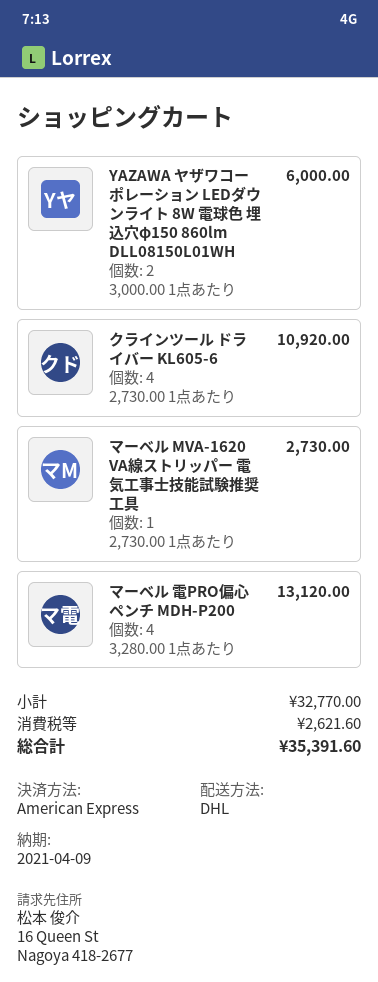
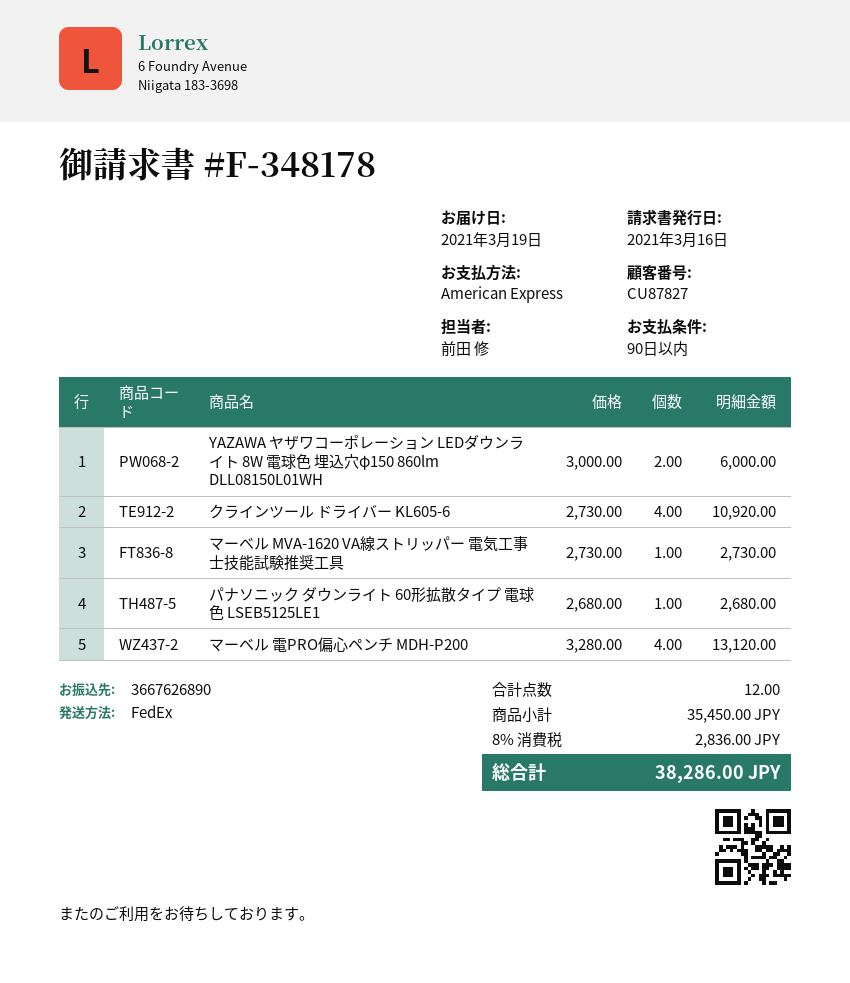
delivery date: 2021-04-09 -> 2021-03-19
shipping method: DHL -> FedEx
パナソニック ダウンライト 60形拡散タイプ 電球色 LSEB5125LE1: none -> 1 x 2680.00 = 2680.00
subtotal: 32770.00 -> 35450.00
tax: 2621.60 -> 2836.00
total: 35391.60 -> 38286.00

